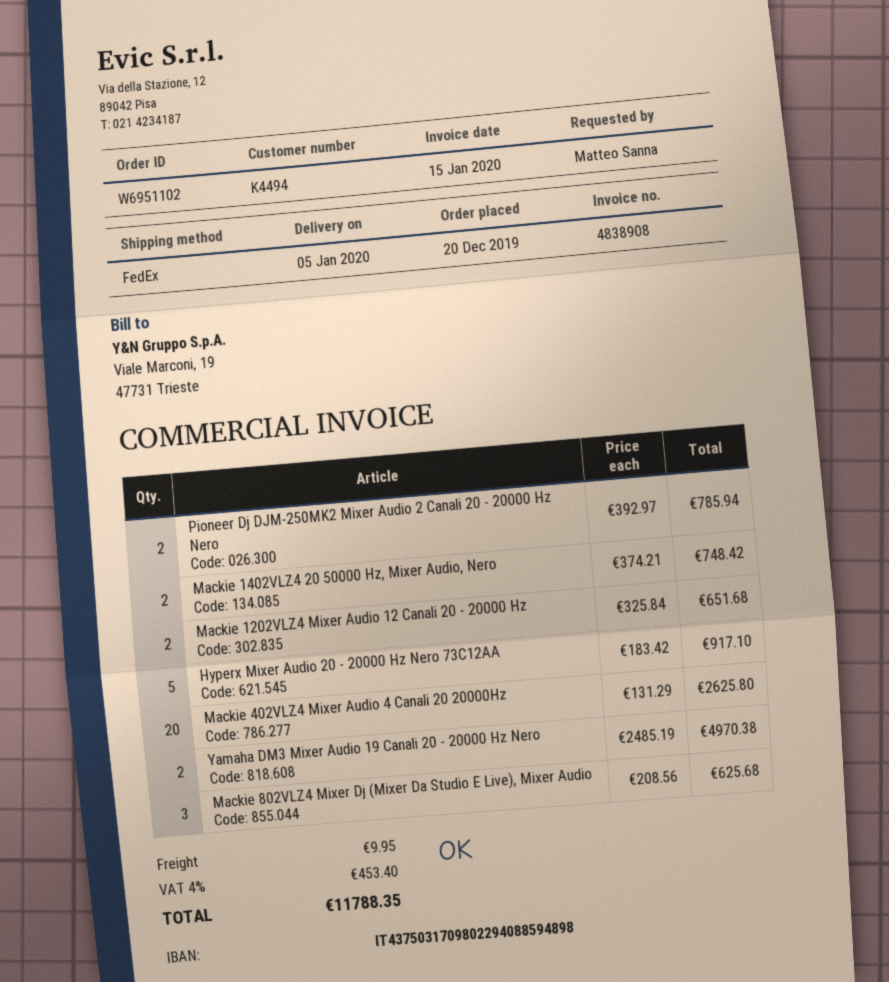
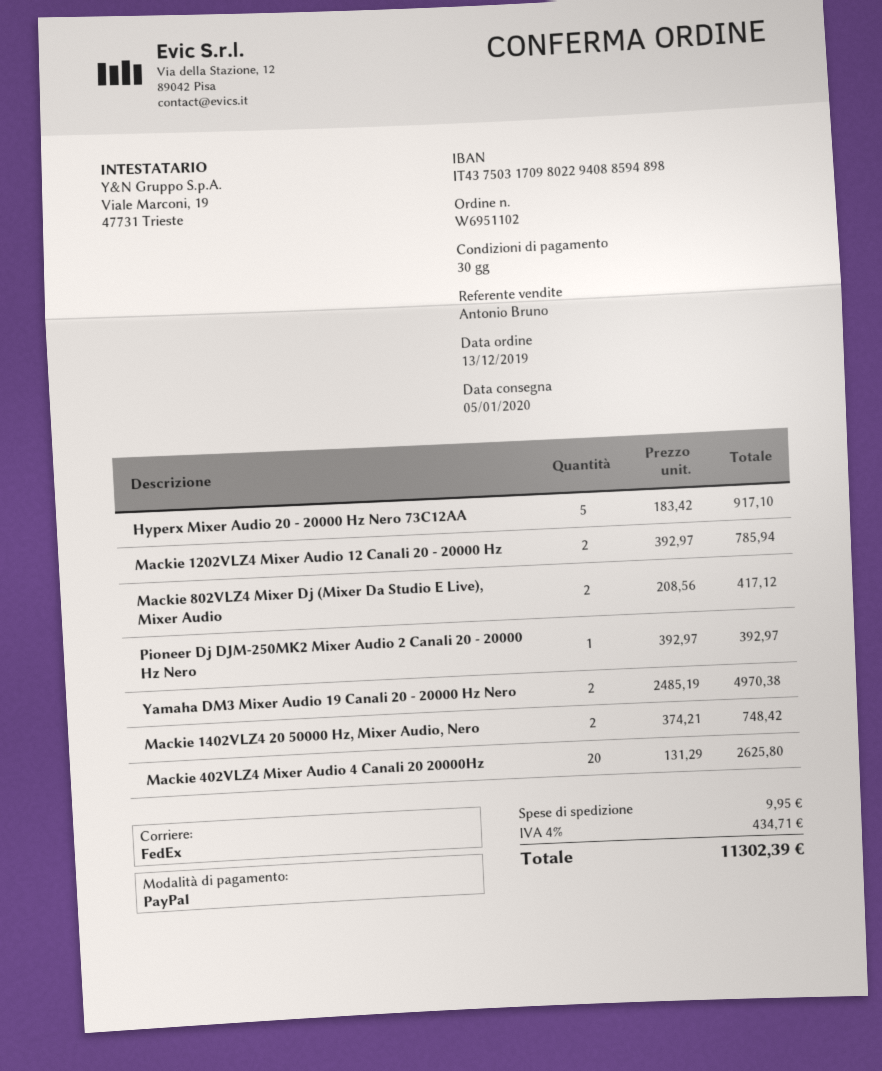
order date: 2019-12-20 -> 2019-12-13
Pioneer Dj DJM-250MK2 Mixer Audio 2 Canali 20 - 20000 Hz Nero: 2 x 392.97 = 785.94 -> 1 x 392.97 = 392.97
Mackie 1202VLZ4 Mixer Audio 12 Canali 20 - 20000 Hz: 2 x 325.84 = 651.68 -> 2 x 392.97 = 785.94
Mackie 802VLZ4 Mixer Dj (Mixer Da Studio E Live), Mixer Audio: 3 x 208.56 = 625.68 -> 2 x 208.56 = 417.12
tax: 4% = 453.40 -> 4% = 434.71
total: 11788.35 -> 11302.39

